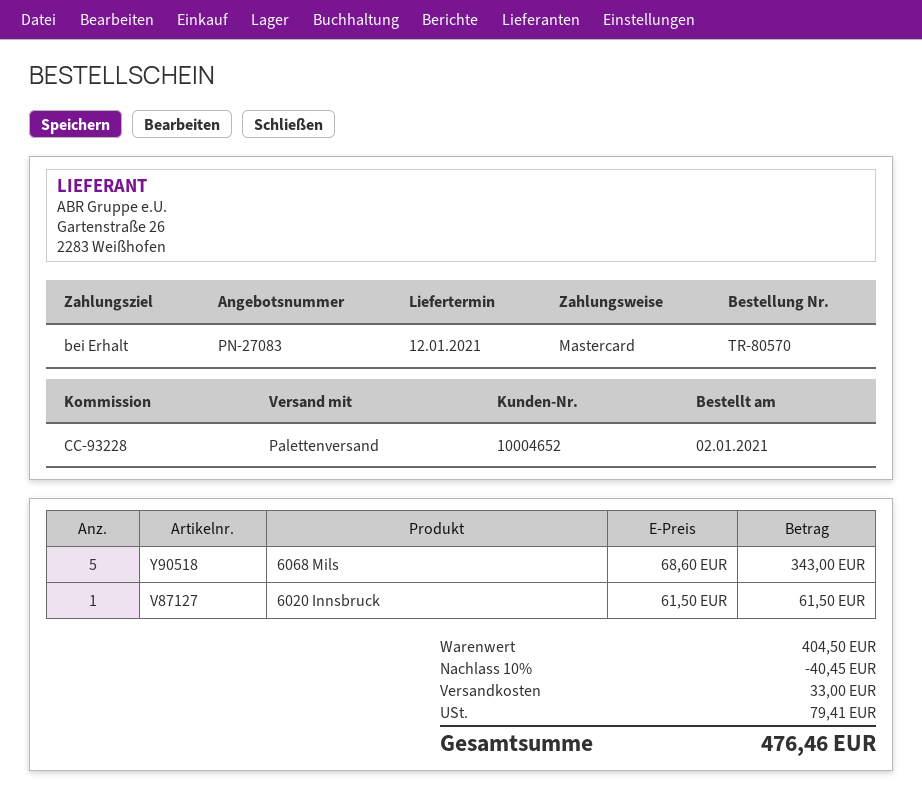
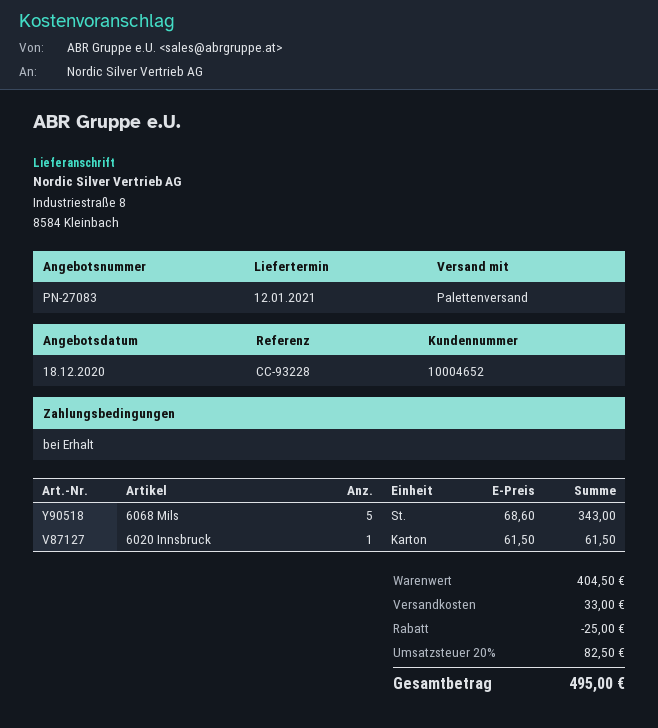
discount: 40.45 -> 25.00
tax: 79.41 -> 82.50
total: 476.46 -> 495.00

